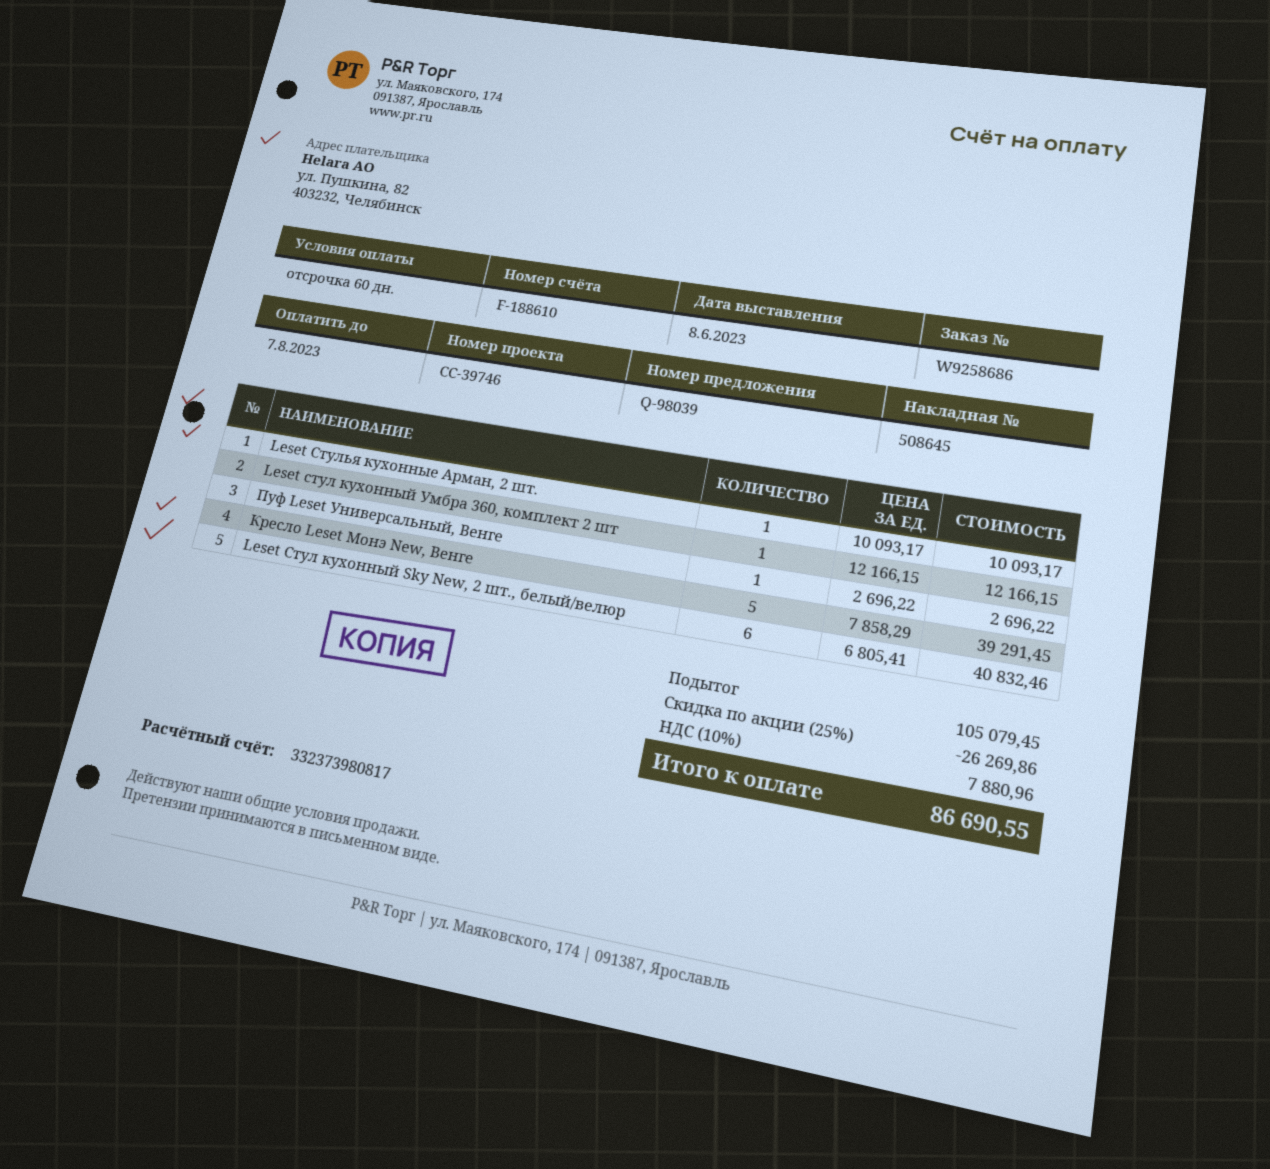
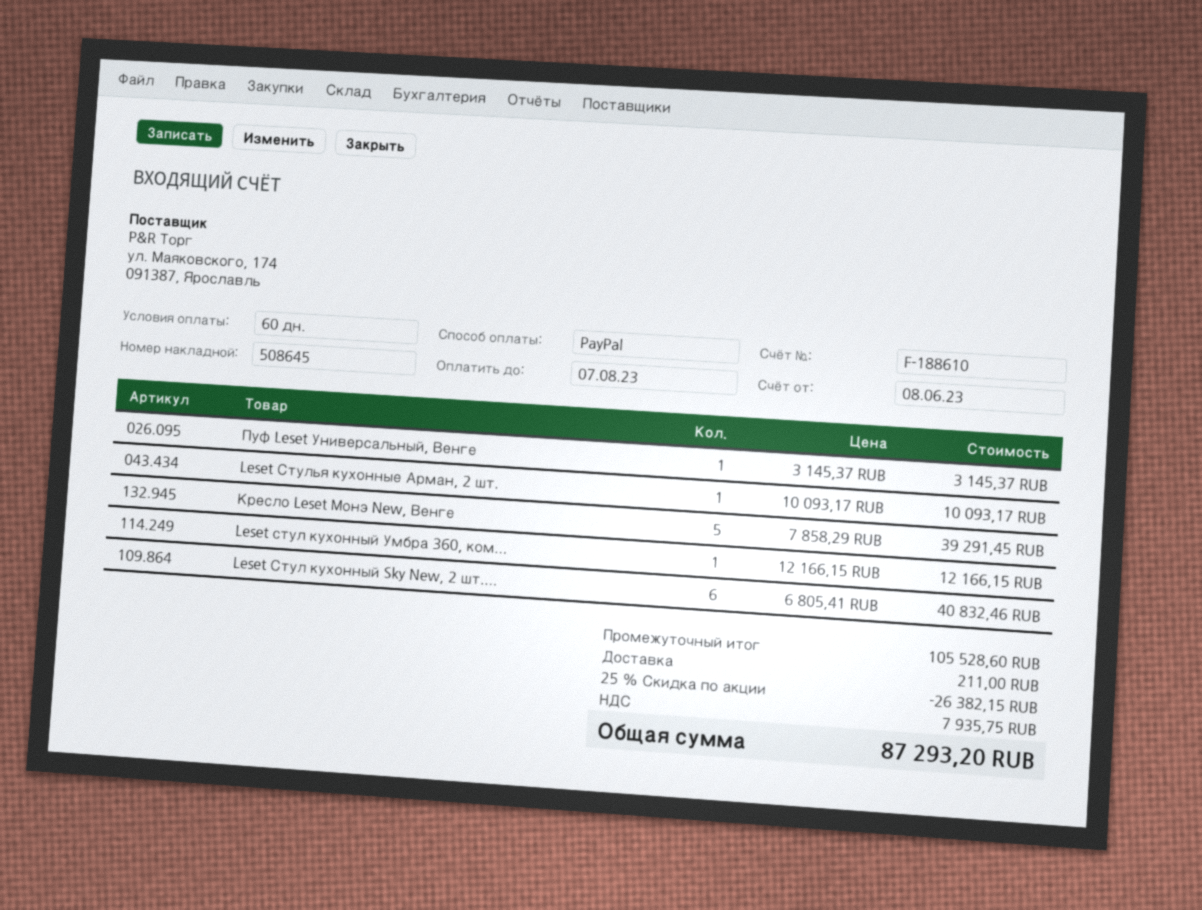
Пуф Leset Универсальный, Венге: 1 x 2696.22 = 2696.22 -> 1 x 3145.37 = 3145.37
subtotal: 105079.45 -> 105528.60
discount: 25% = 26269.86 -> 25% = 26382.15
shipping: none -> 211.00
tax: 7880.96 -> 7935.75
total: 86690.55 -> 87293.20

